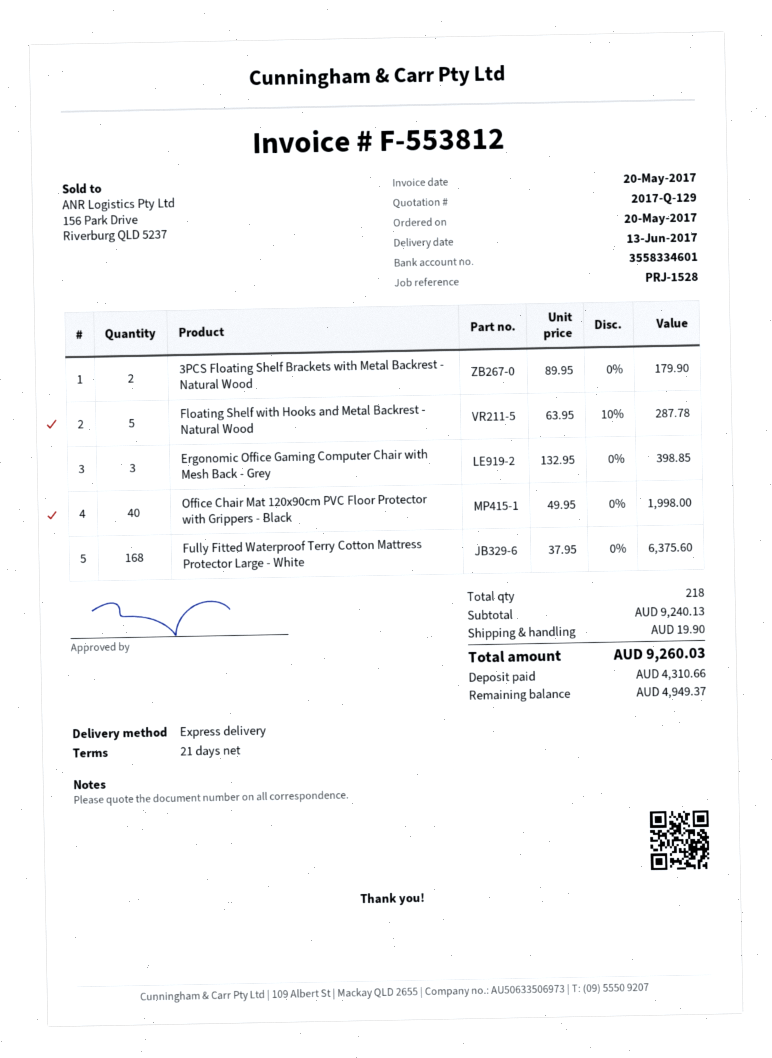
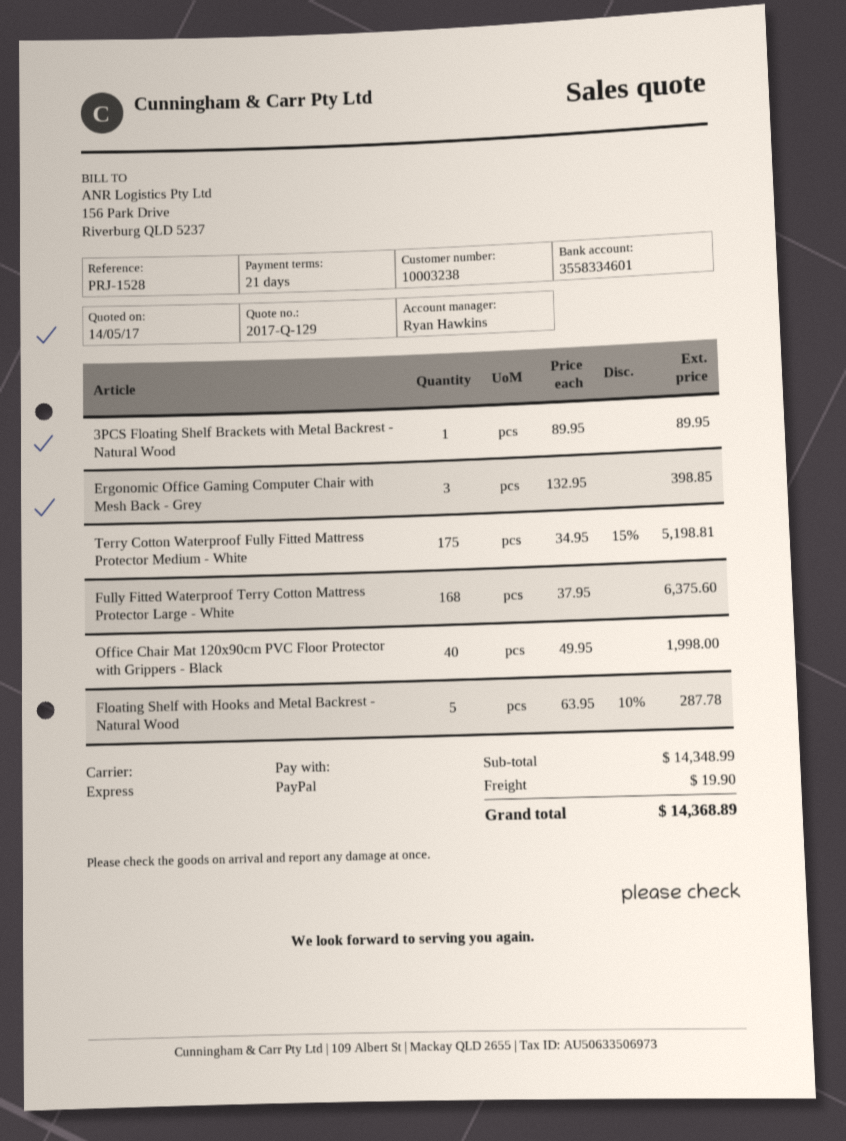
3PCS Floating Shelf Brackets with Metal Backrest - Natural Wood: 2 x 89.95 = 179.90 -> 1 x 89.95 = 89.95
Terry Cotton Waterproof Fully Fitted Mattress Protector Medium - White: none -> 175 x 34.95 - 15% = 5198.81
subtotal: 9240.13 -> 14348.99
total: 9260.03 -> 14368.89

